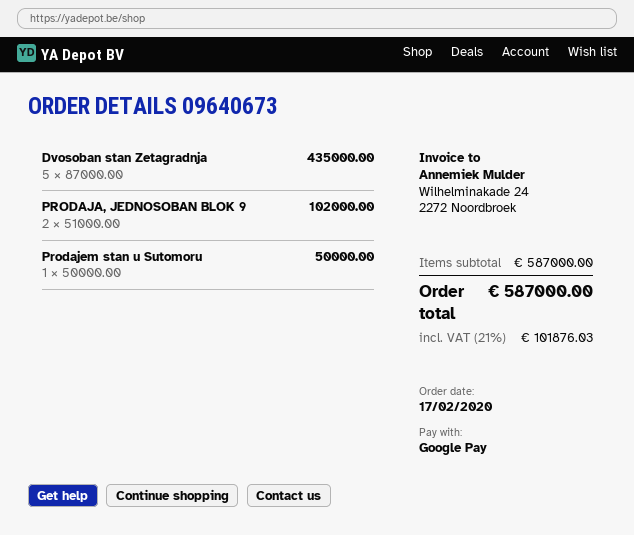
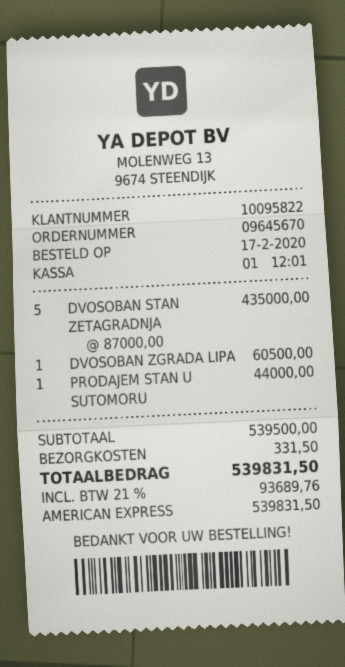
order number: 09640673 -> 09645670
payment method: Google Pay -> American Express
PRODAJA, JEDNOSOBAN BLOK 9: 2 x 51000.00 = 102000.00 -> none
Prodajem stan u Sutomoru: 1 x 50000.00 = 50000.00 -> 1 x 44000.00 = 44000.00
DVOSOBAN ZGRADA LIPA: none -> 1 x 60500.00 = 60500.00
subtotal: 587000.00 -> 539500.00
shipping: none -> 331.50
tax: 21% = 101876.03 -> 21% = 93689.76
total: 587000.00 -> 539831.50

